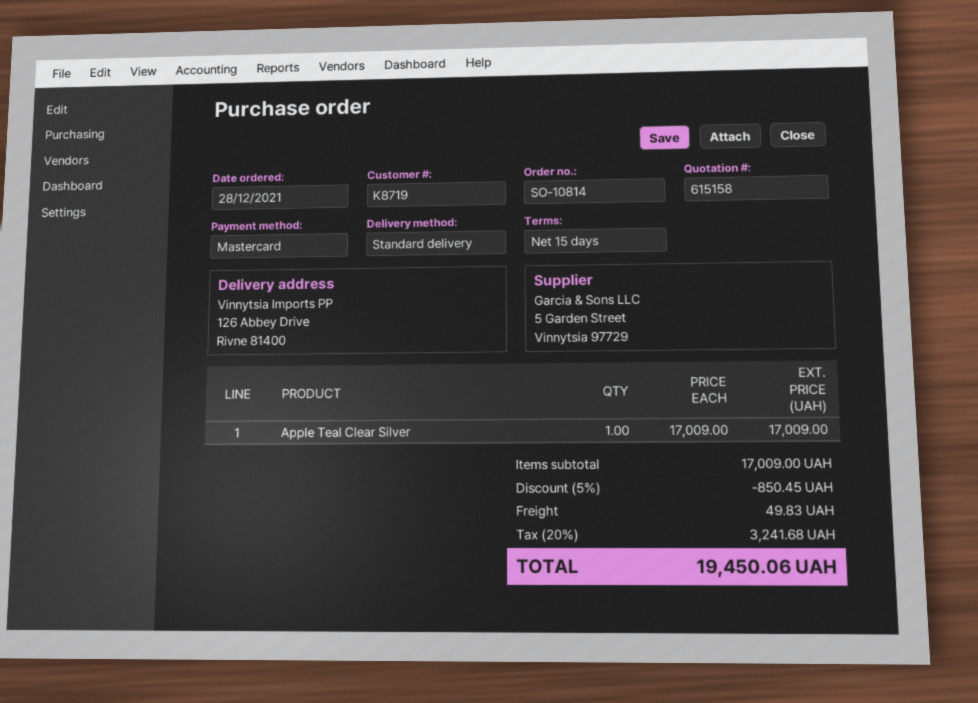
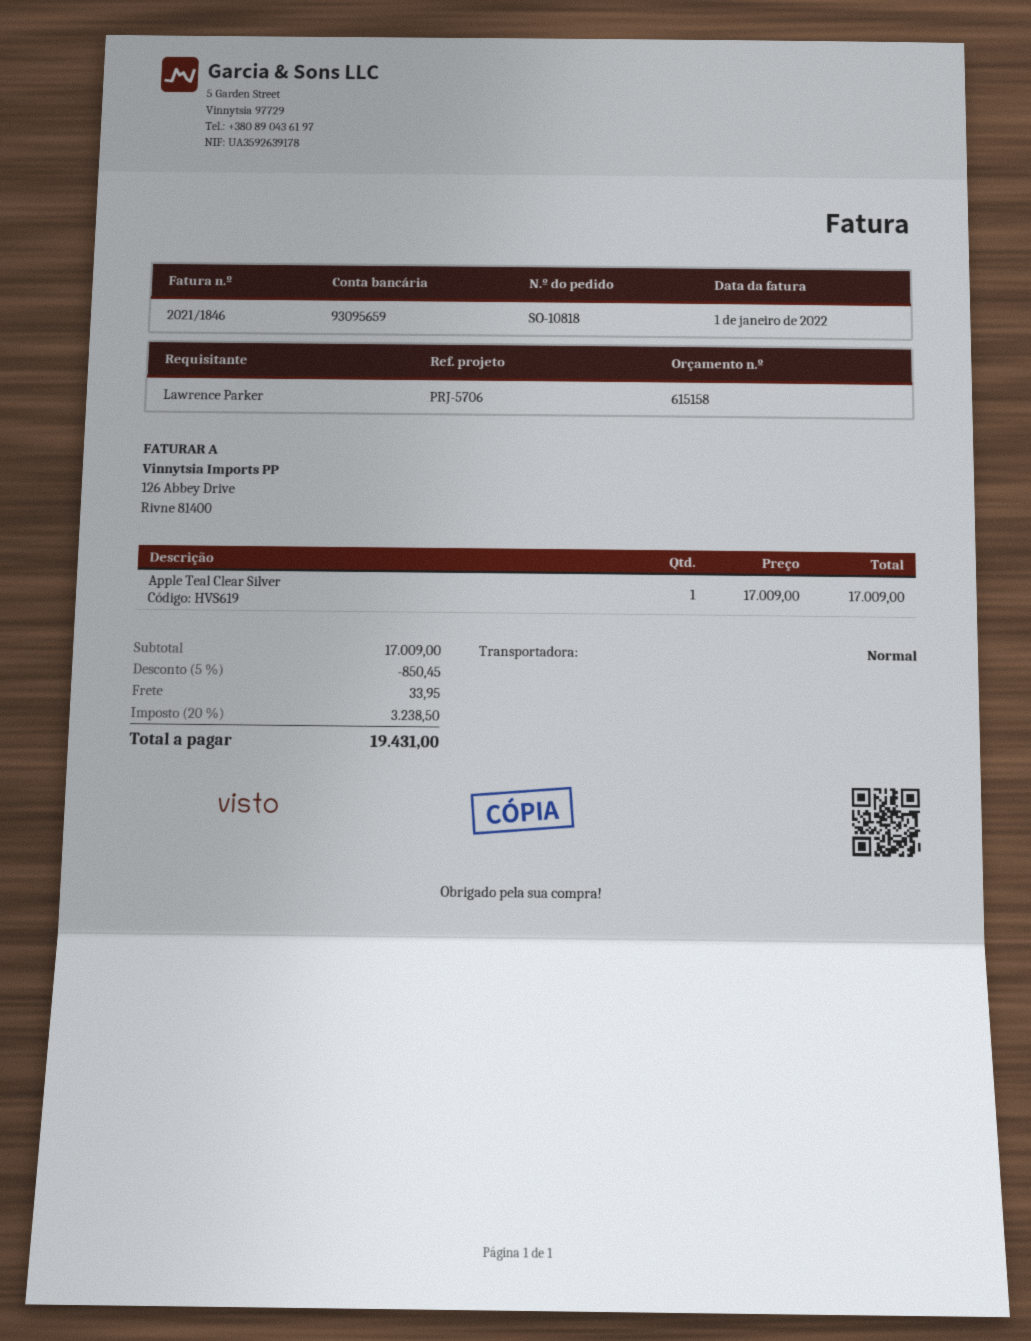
order number: SO-10814 -> SO-10818
shipping: 49.83 -> 33.95
tax: 20% = 3241.68 -> 20% = 3238.50
total: 19450.06 -> 19431.00

